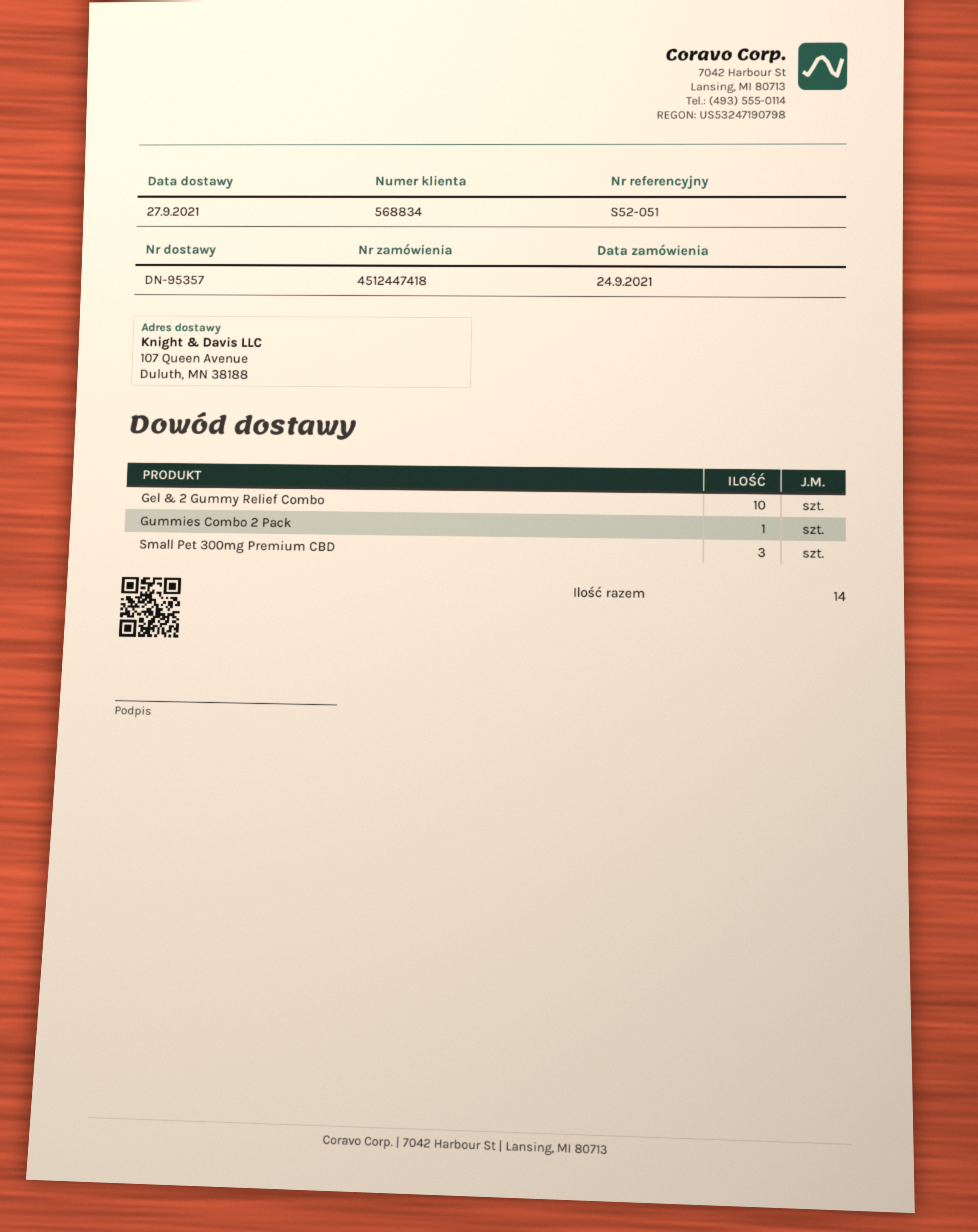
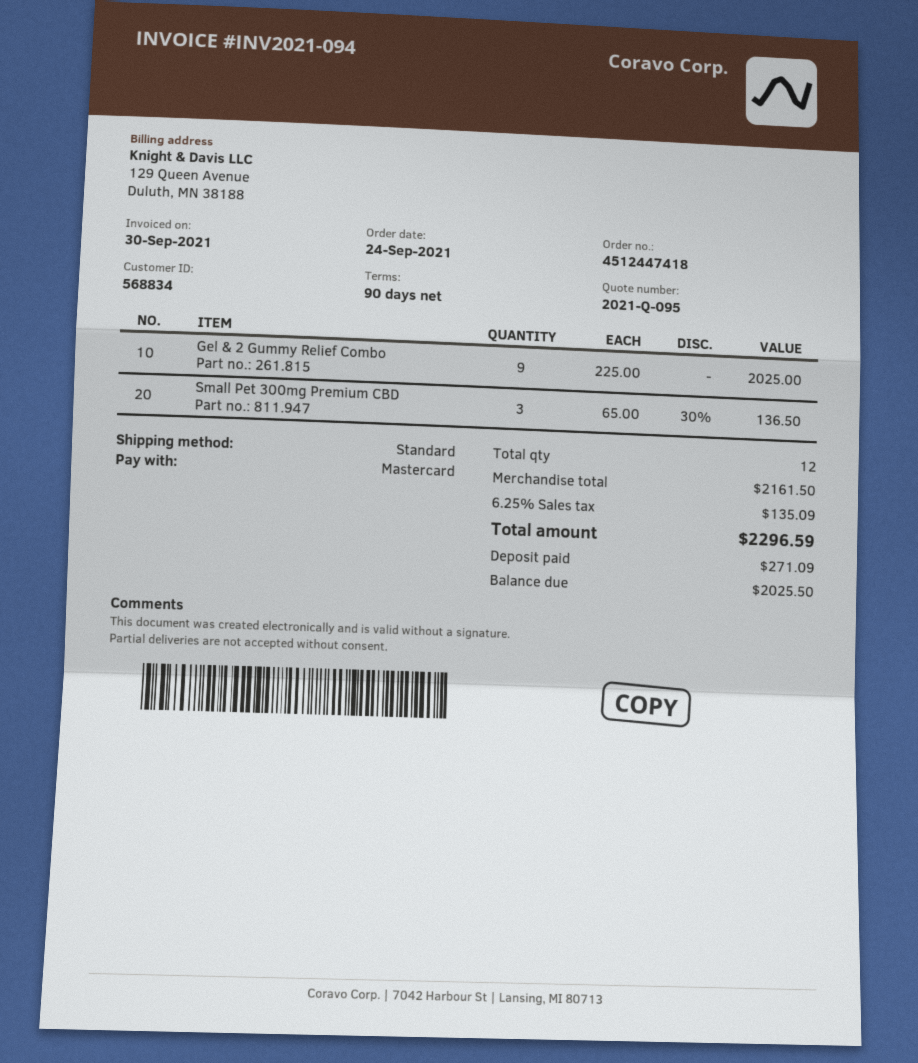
Gel & 2 Gummy Relief Combo: 10 -> 9
Gummies Combo 2 Pack: 1 -> none
total quantity: 14 -> 12

